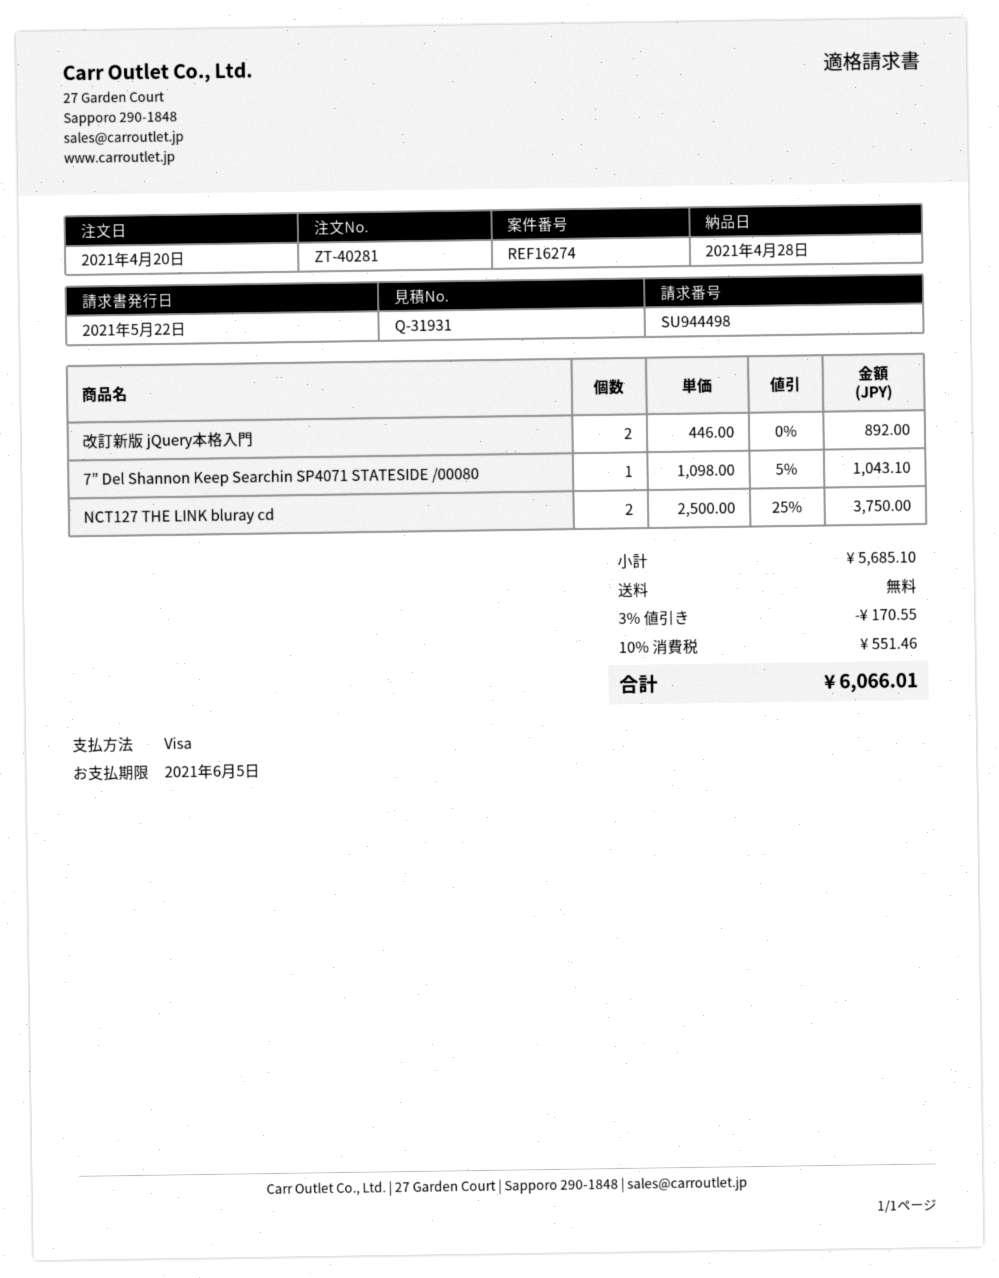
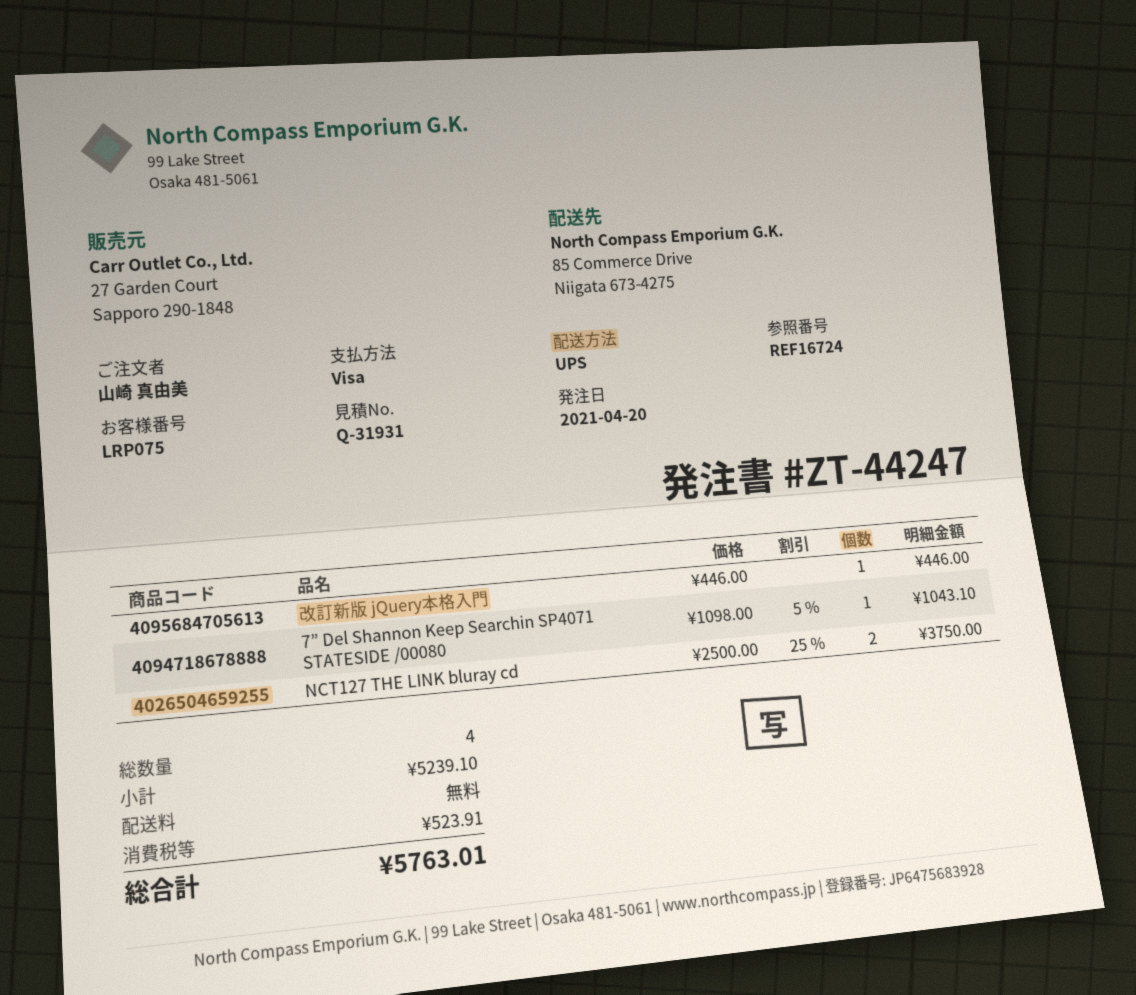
order number: ZT-40281 -> ZT-44247
reference: REF16274 -> REF16724
改訂新版 jQuery本格入門: 2 x 446.00 = 892.00 -> 1 x 446.00 = 446.00
subtotal: 5685.10 -> 5239.10
discount: 3% = 170.55 -> none
tax: 551.46 -> 523.91
total: 6066.01 -> 5763.01

